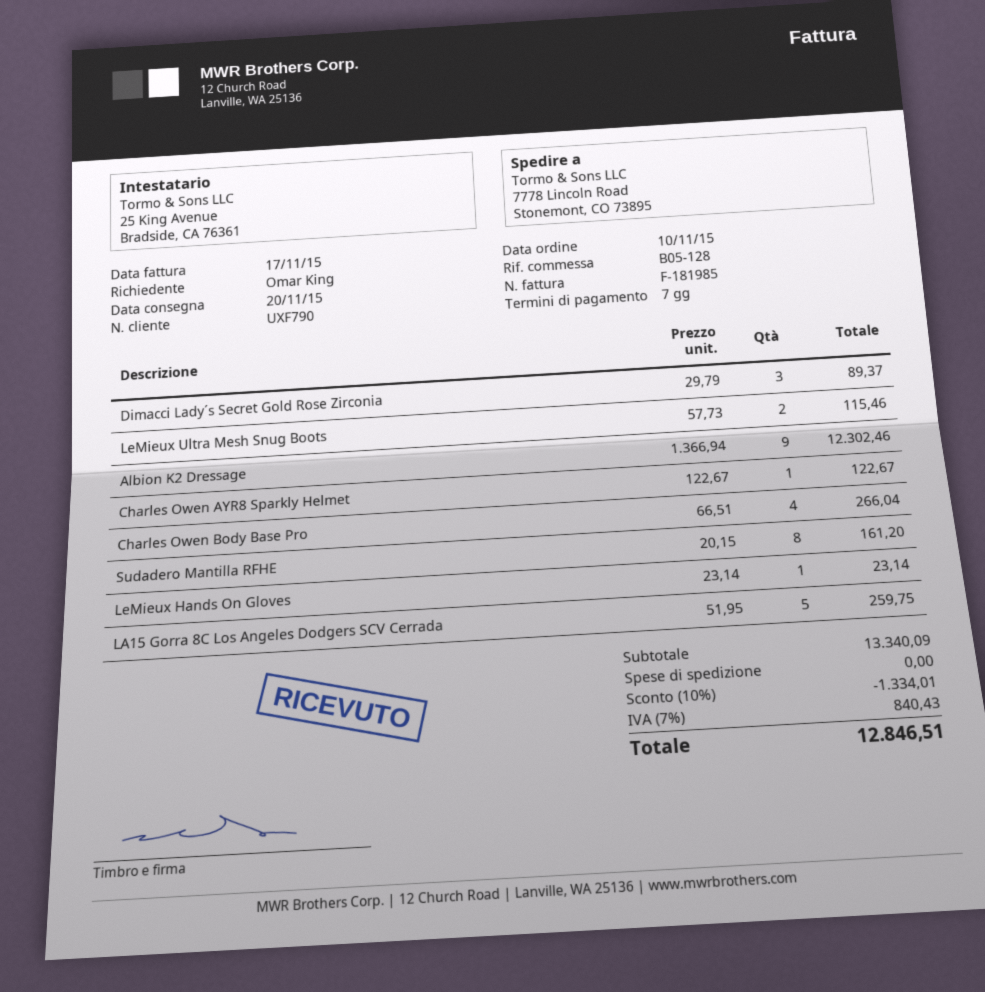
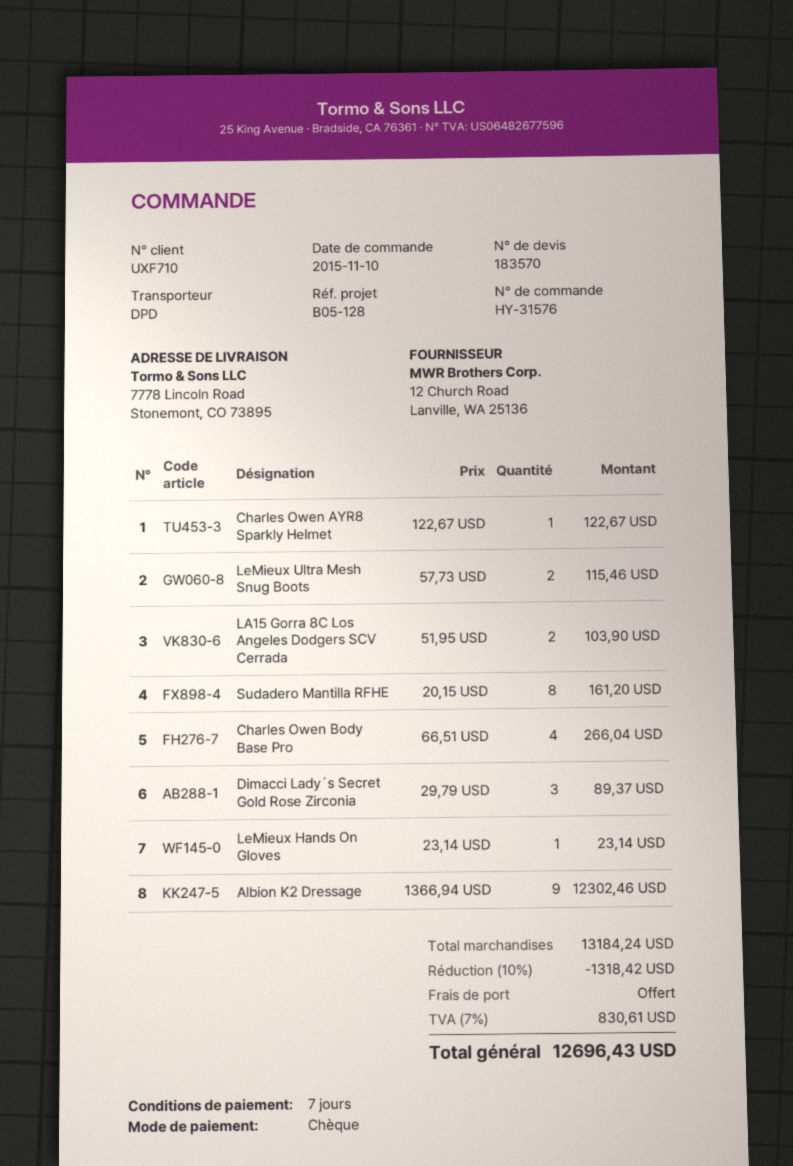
customer number: UXF790 -> UXF710
LA15 Gorra 8C Los Angeles Dodgers SCV Cerrada: 5 x 51.95 = 259.75 -> 2 x 51.95 = 103.90
subtotal: 13340.09 -> 13184.24
discount: 10% = 1334.01 -> 10% = 1318.42
tax: 7% = 840.43 -> 7% = 830.61
total: 12846.51 -> 12696.43

